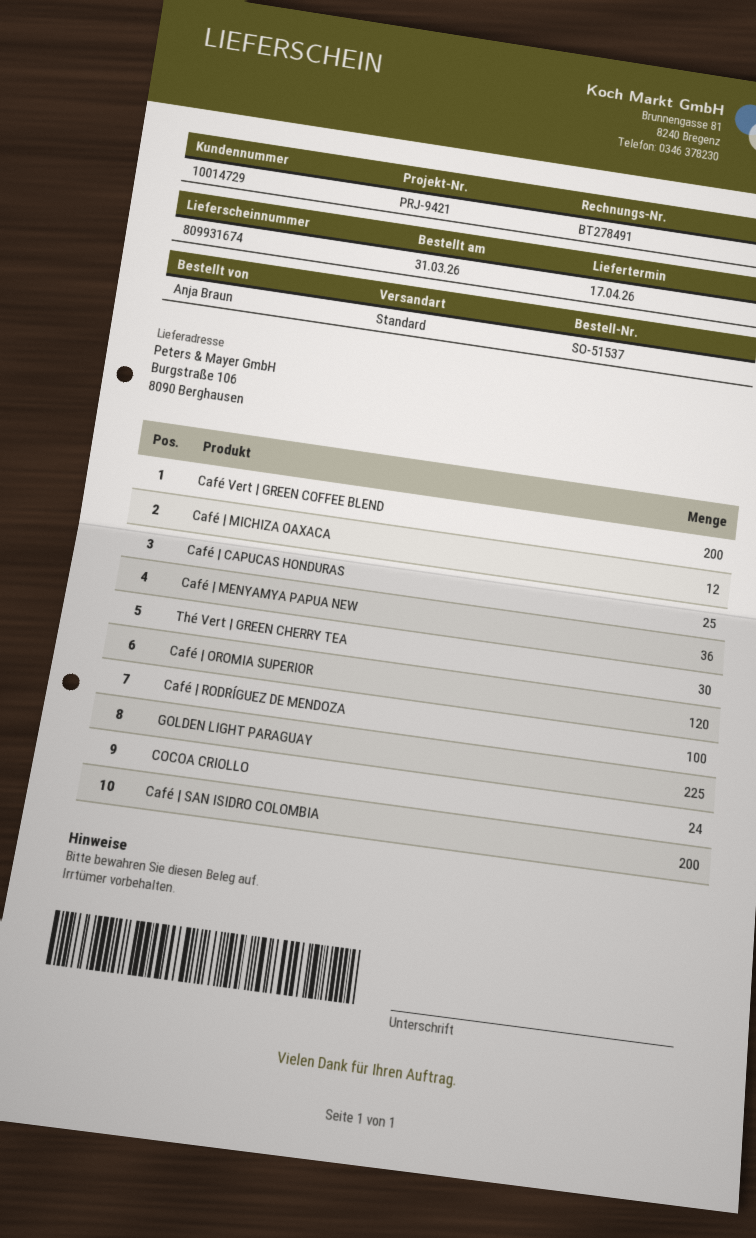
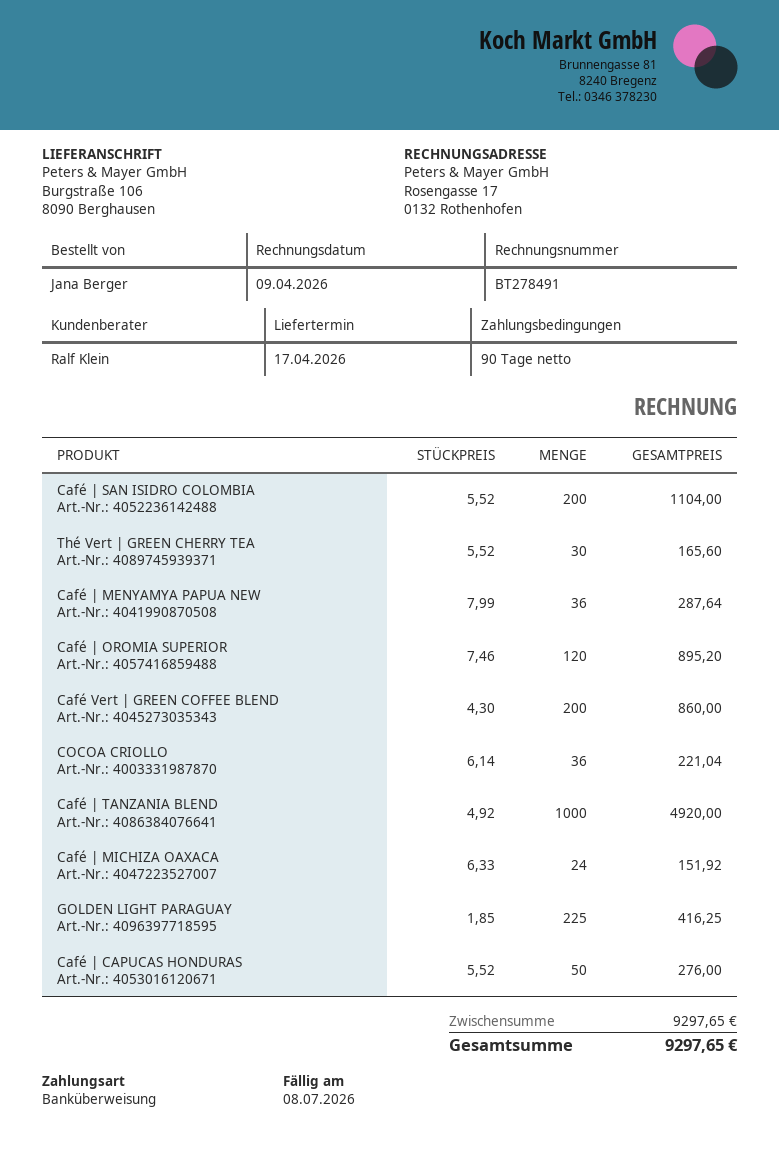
ordered by: Anja Braun -> Jana Berger
Café | MICHIZA OAXACA: 12 -> 24
Café | CAPUCAS HONDURAS: 25 -> 50
Café | RODRÍGUEZ DE MENDOZA: 100 -> none
COCOA CRIOLLO: 24 -> 36
Café | TANZANIA BLEND: none -> 1000

